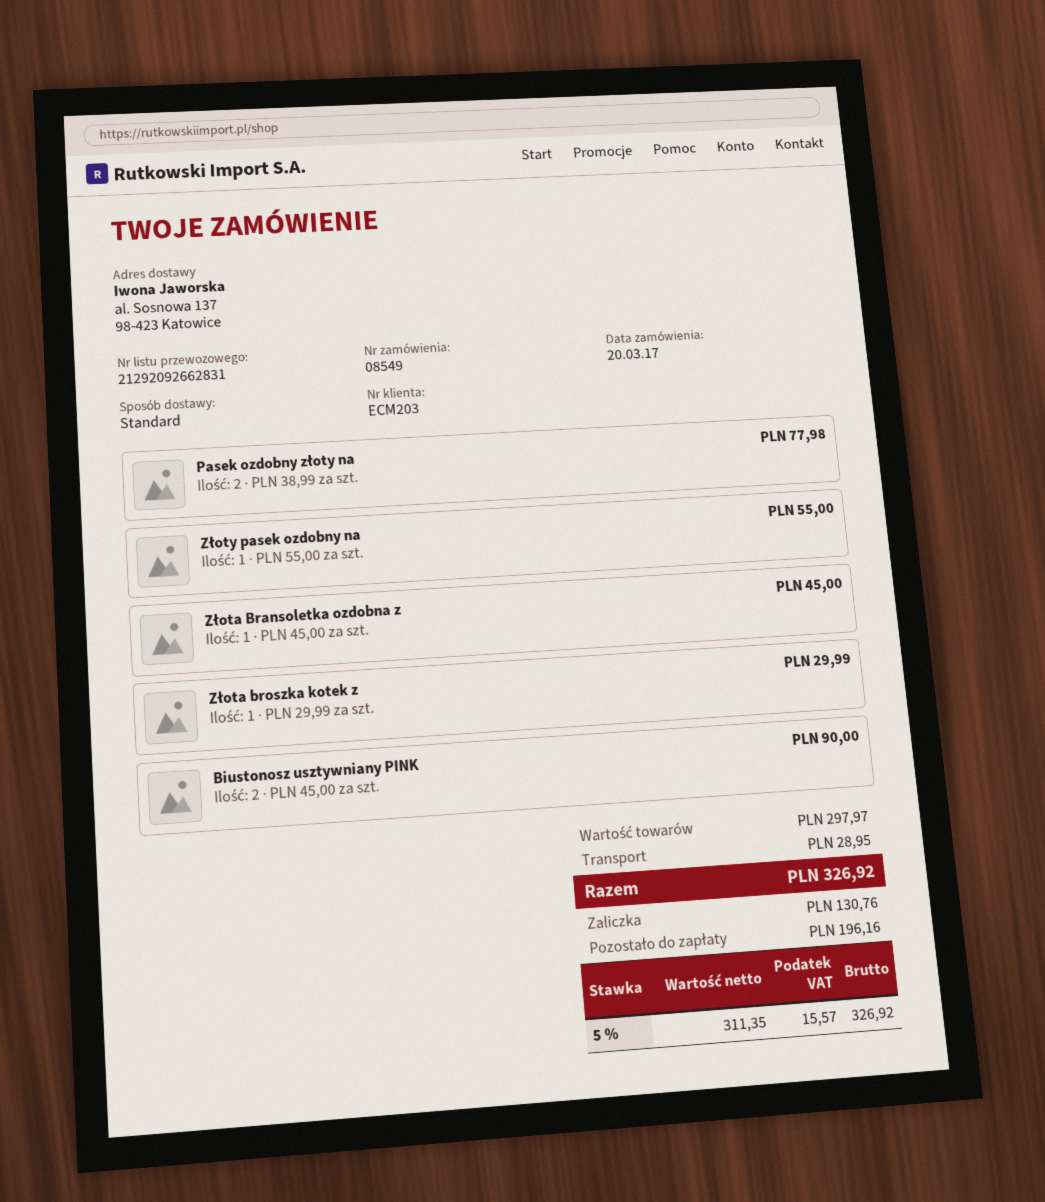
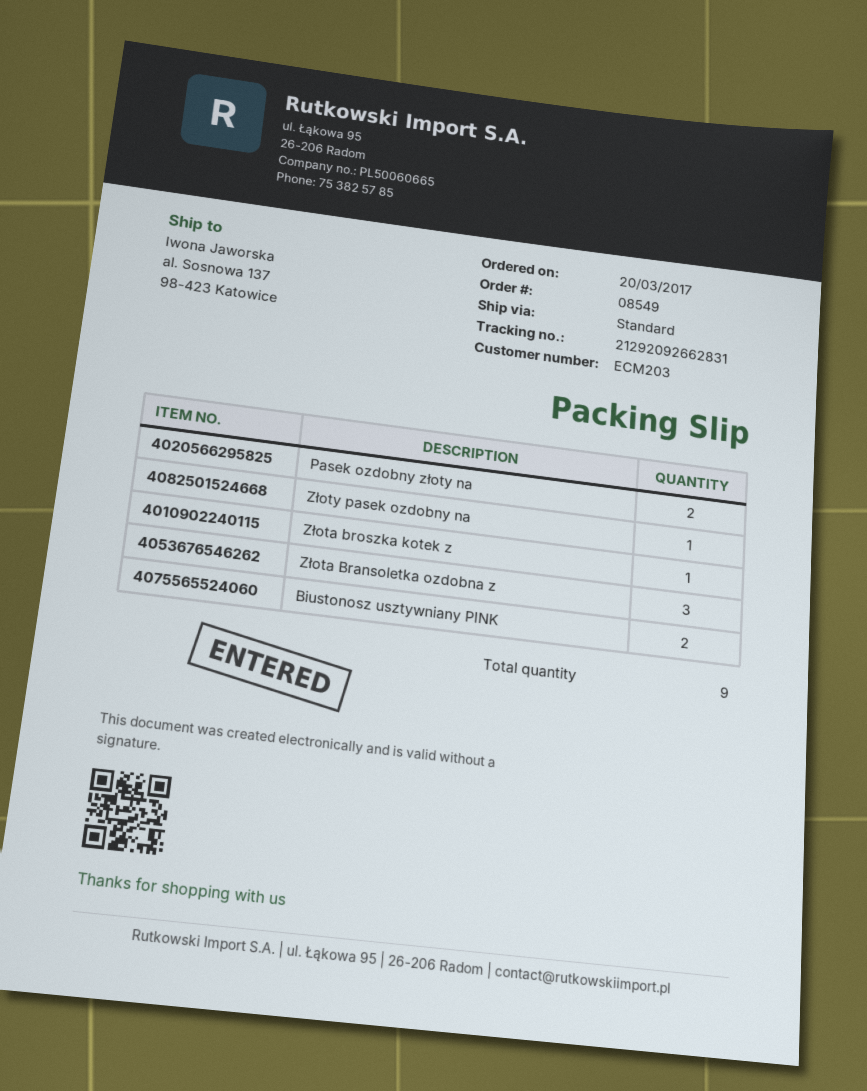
Złota Bransoletka ozdobna z: 1 -> 3

